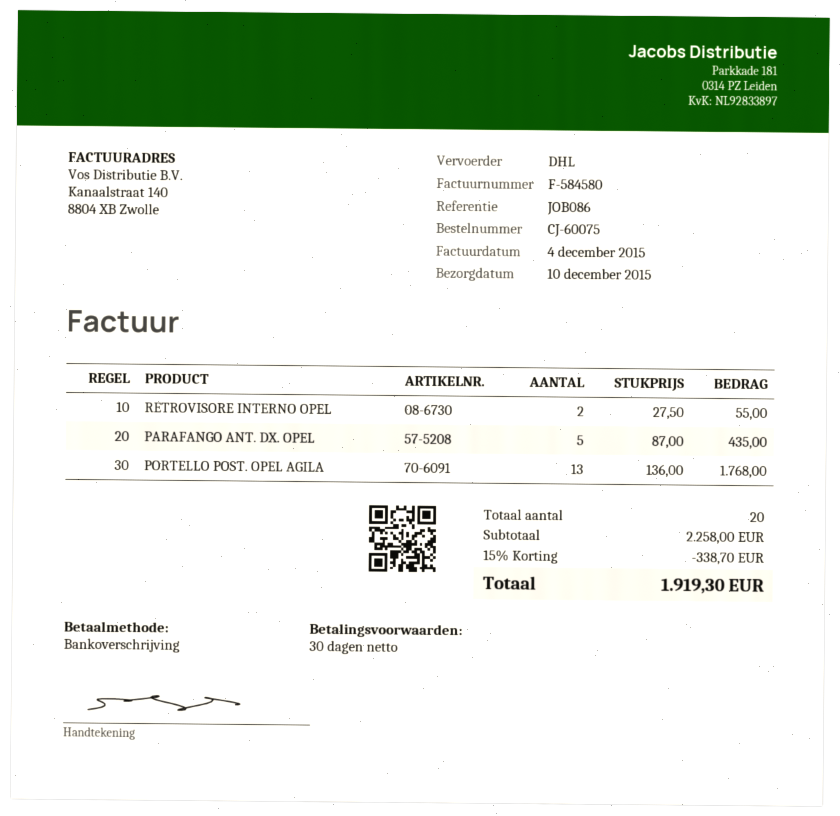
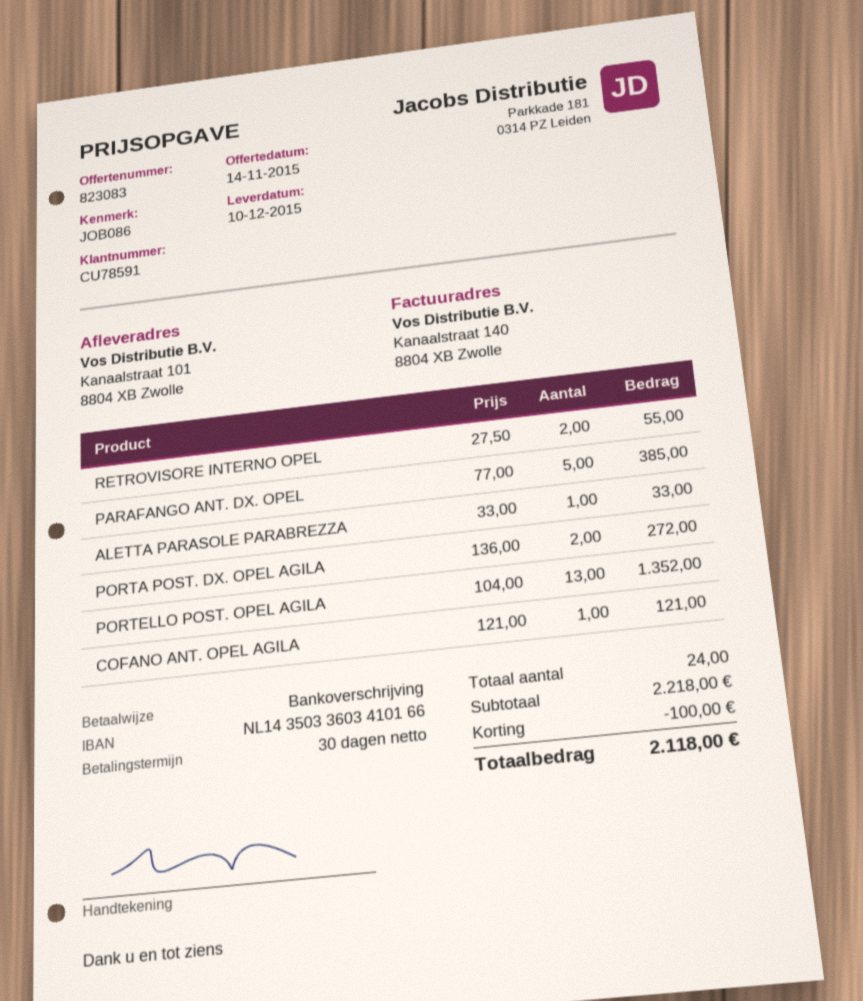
PARAFANGO ANT. DX. OPEL: 5 x 87.00 = 435.00 -> 5 x 77.00 = 385.00
PORTELLO POST. OPEL AGILA: 13 x 136.00 = 1768.00 -> 13 x 104.00 = 1352.00
ALETTA PARASOLE PARABREZZA: none -> 1 x 33.00 = 33.00
PORTA POST. DX. OPEL AGILA: none -> 2 x 136.00 = 272.00
COFANO ANT. OPEL AGILA: none -> 1 x 121.00 = 121.00
total quantity: 20 -> 24
subtotal: 2258.00 -> 2218.00
discount: 338.70 -> 100.00
total: 1919.30 -> 2118.00

